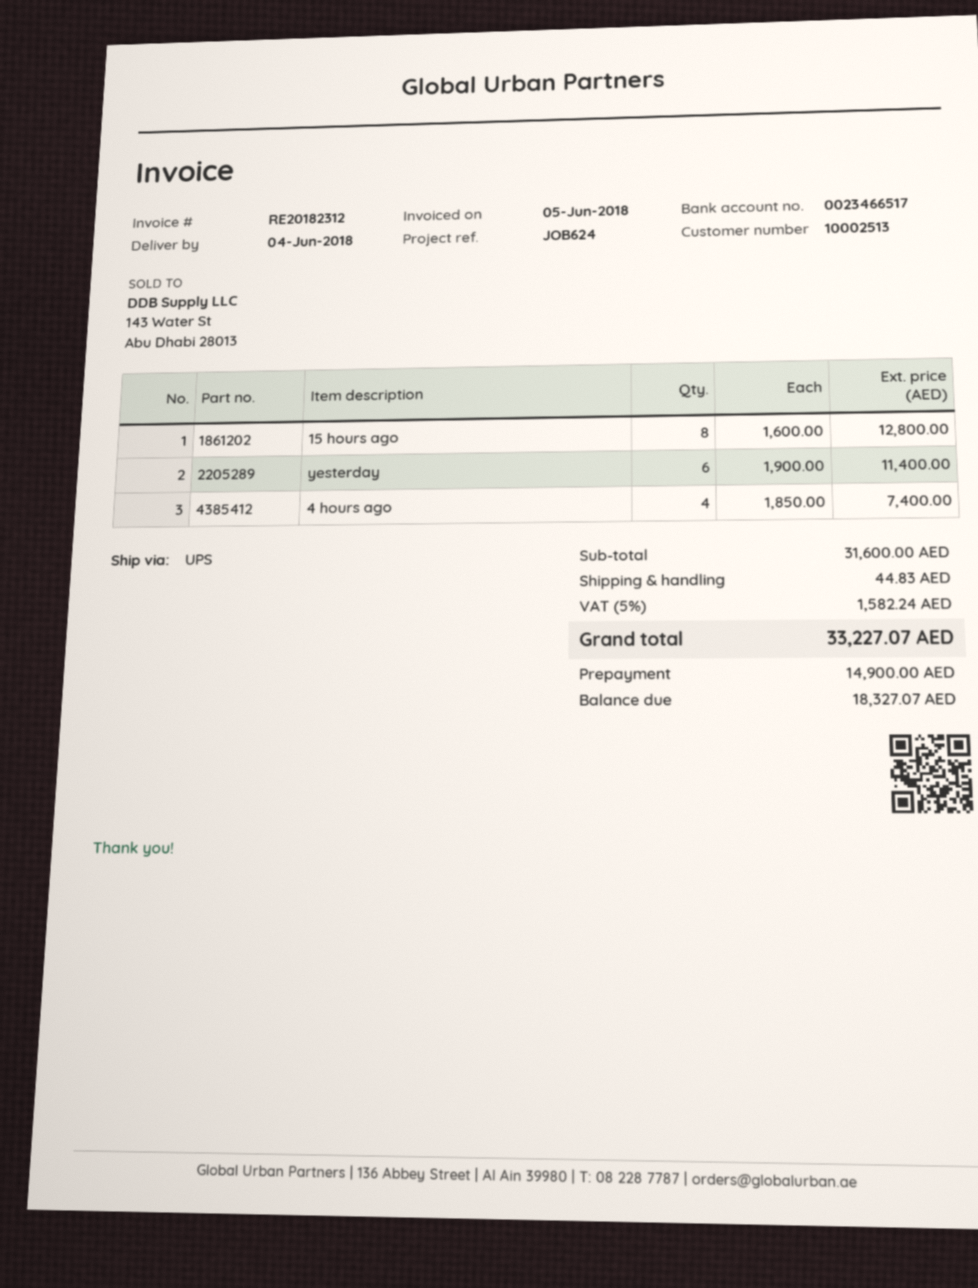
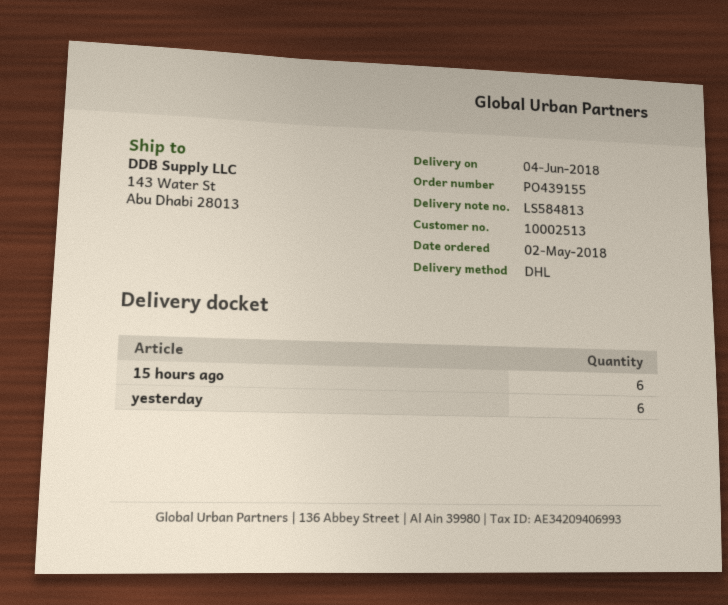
shipping method: UPS -> DHL
15 hours ago: 8 -> 6
4 hours ago: 4 -> none

